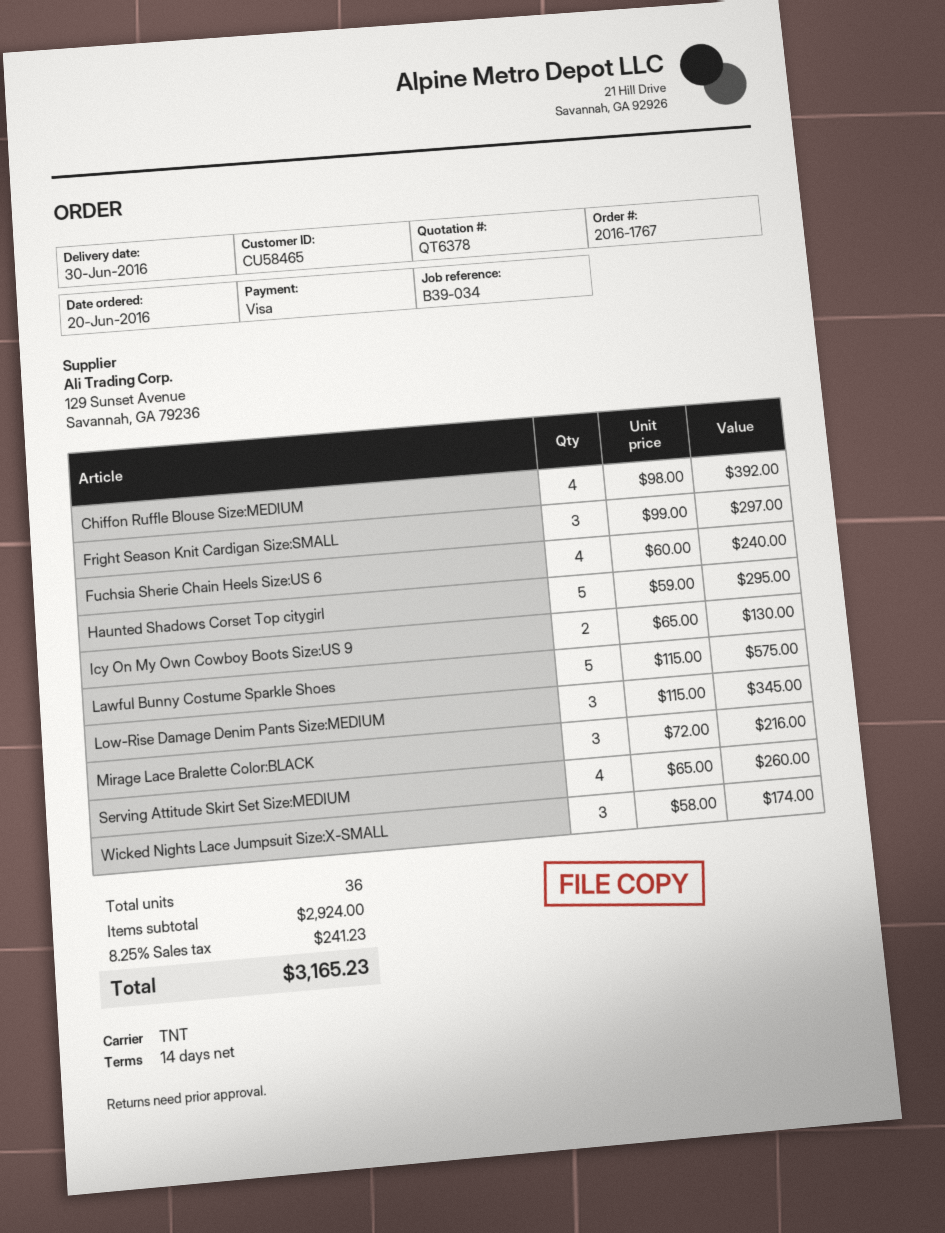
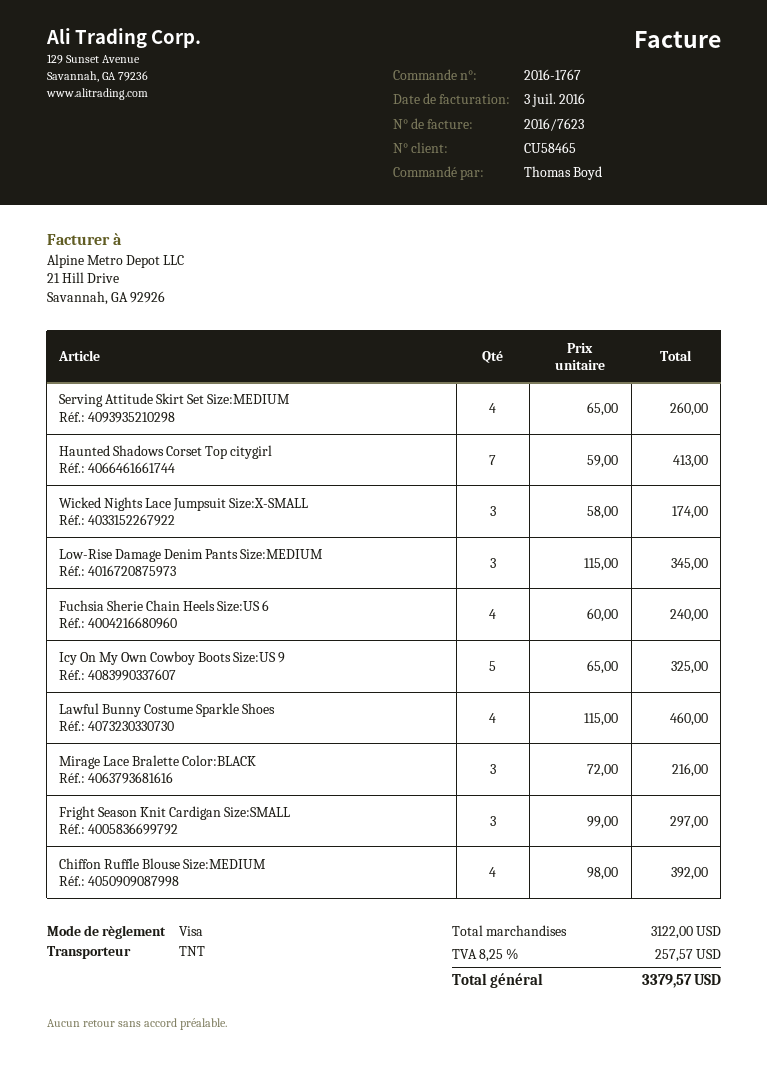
Haunted Shadows Corset Top citygirl: 5 x 59.00 = 295.00 -> 7 x 59.00 = 413.00
Icy On My Own Cowboy Boots Size:US 9: 2 x 65.00 = 130.00 -> 5 x 65.00 = 325.00
Lawful Bunny Costume Sparkle Shoes: 5 x 115.00 = 575.00 -> 4 x 115.00 = 460.00
subtotal: 2924.00 -> 3122.00
tax: 8.25% = 241.23 -> 8.25% = 257.57
total: 3165.23 -> 3379.57

